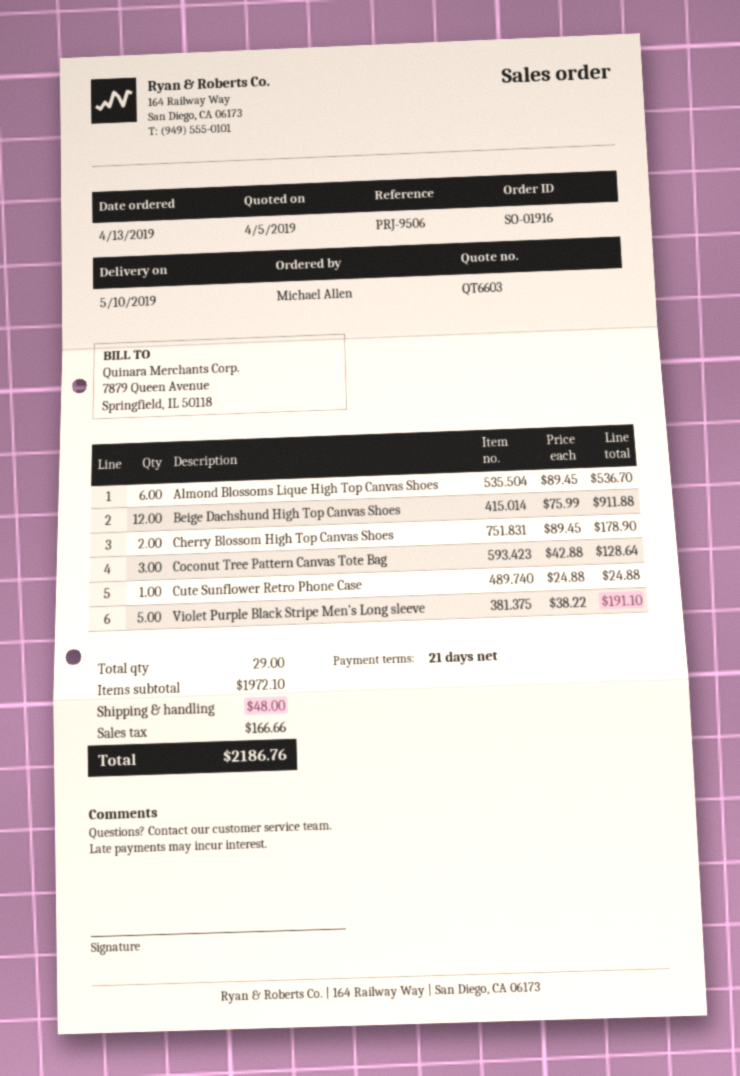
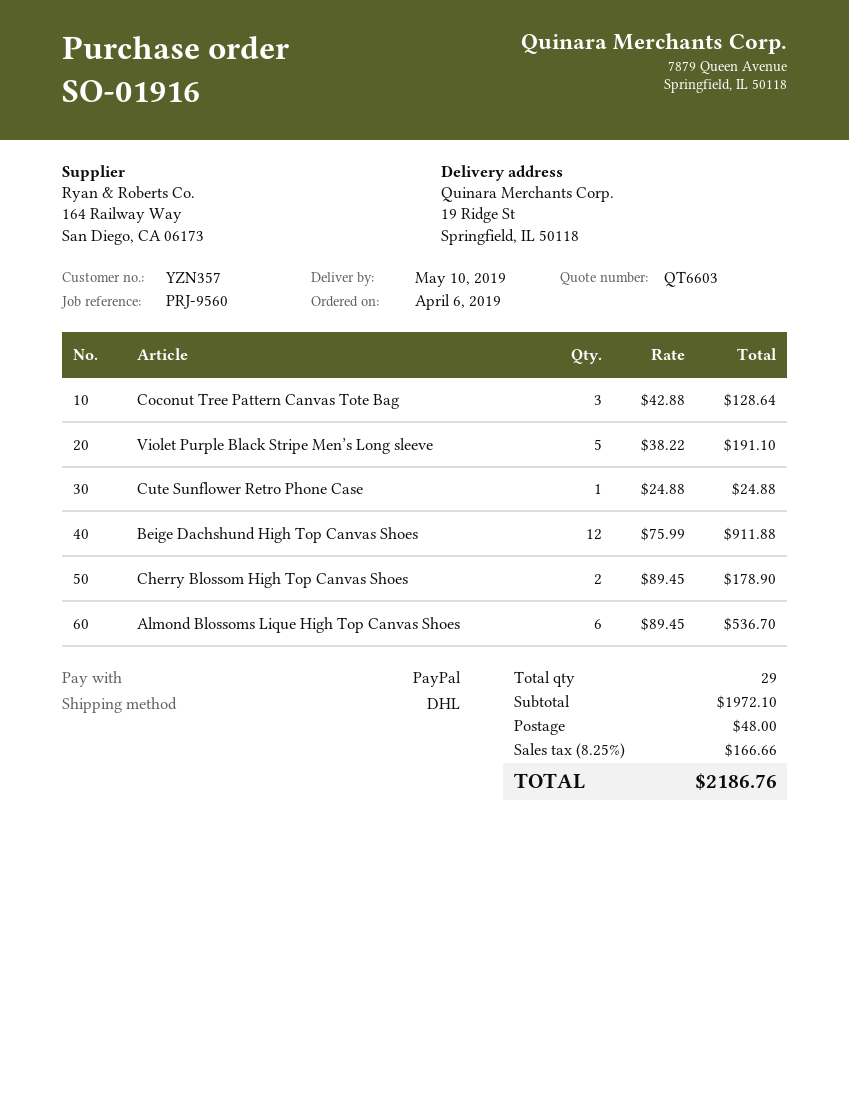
order date: 2019-04-13 -> 2019-04-06
reference: PRJ-9506 -> PRJ-9560

